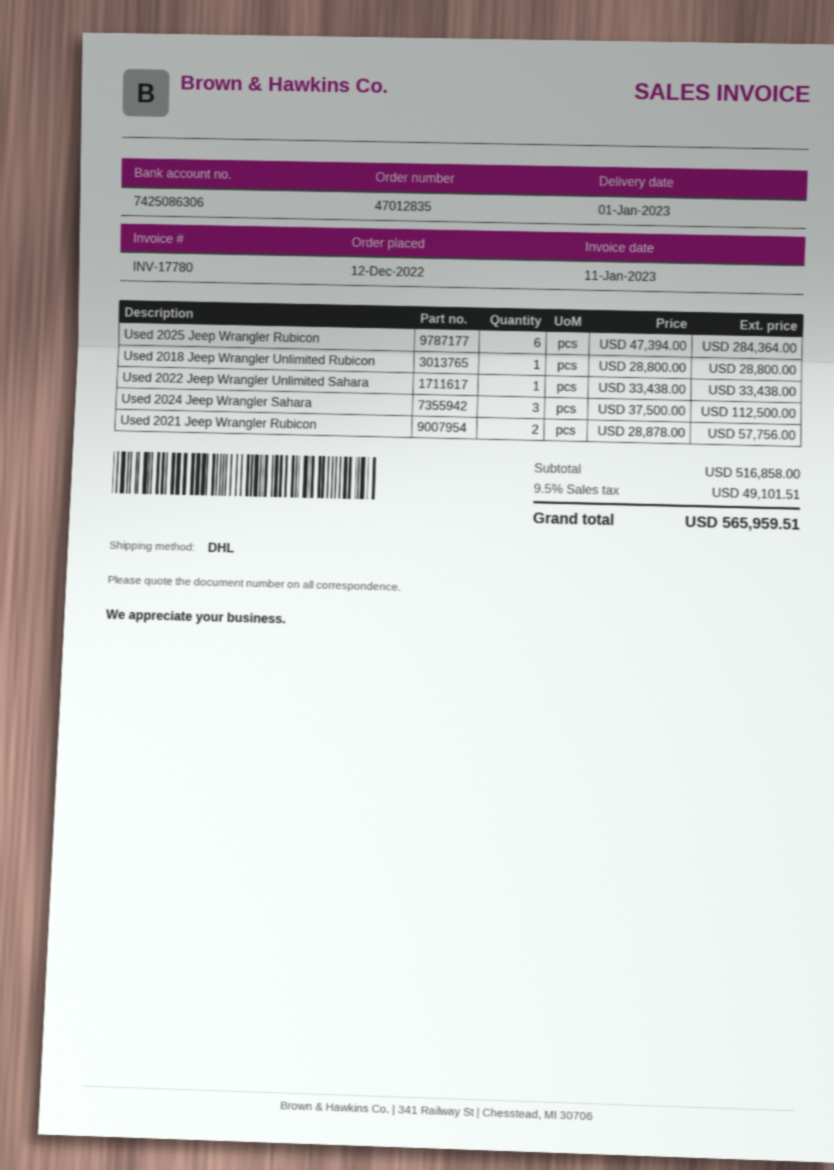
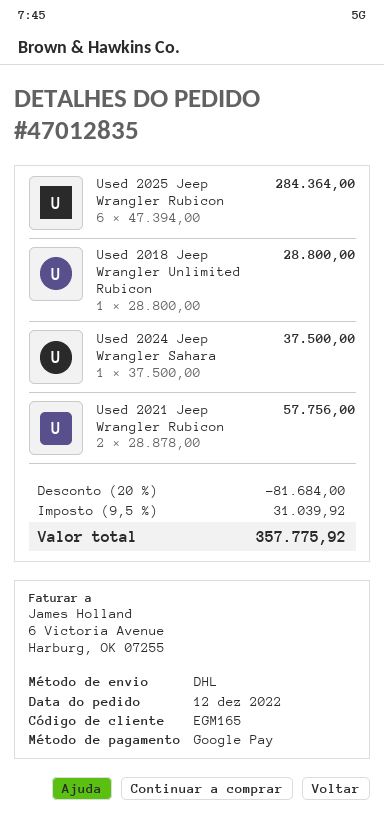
Used 2022 Jeep Wrangler Unlimited Sahara: 1 x 33438.00 = 33438.00 -> none
Used 2024 Jeep Wrangler Sahara: 3 x 37500.00 = 112500.00 -> 1 x 37500.00 = 37500.00
discount: none -> 20% = 81684.00
tax: 9.5% = 49101.51 -> 9.5% = 31039.92
total: 565959.51 -> 357775.92

